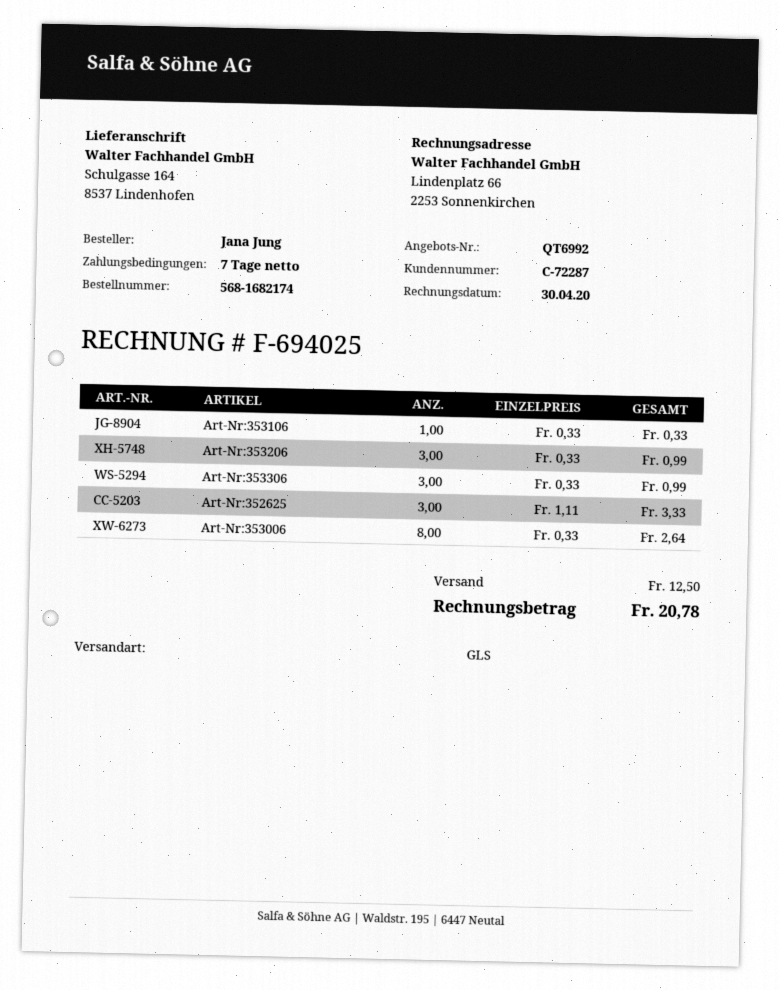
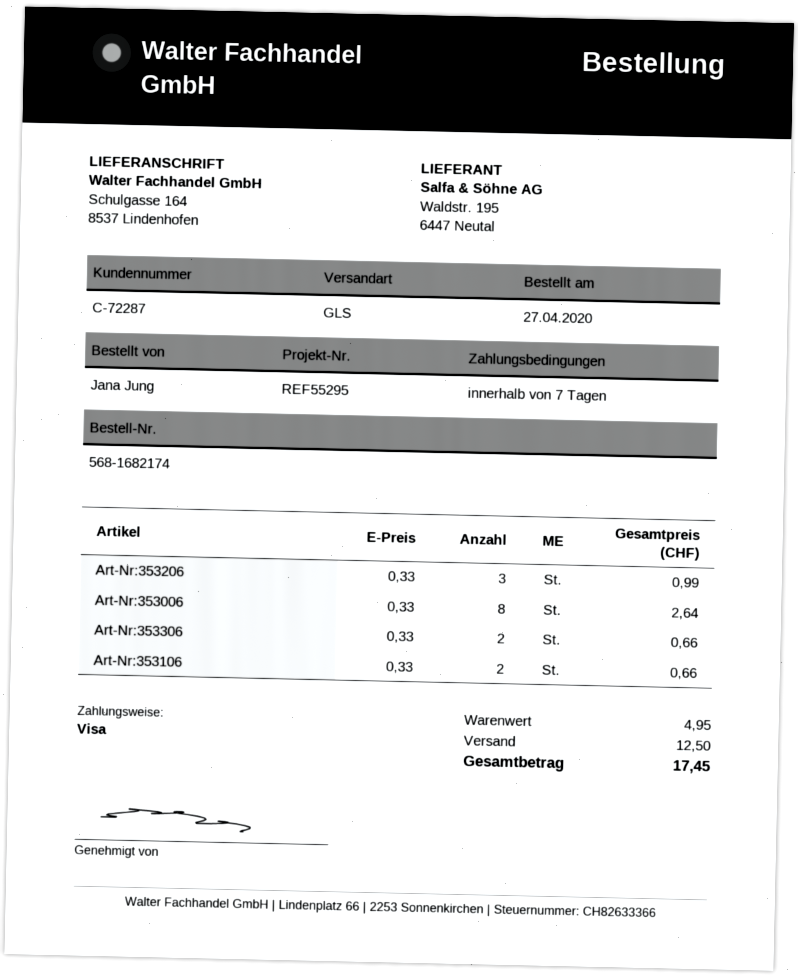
Art-Nr:353106: 1 x 0.33 = 0.33 -> 2 x 0.33 = 0.66
Art-Nr:353306: 3 x 0.33 = 0.99 -> 2 x 0.33 = 0.66
Art-Nr:352625: 3 x 1.11 = 3.33 -> none
total: 20.78 -> 17.45

